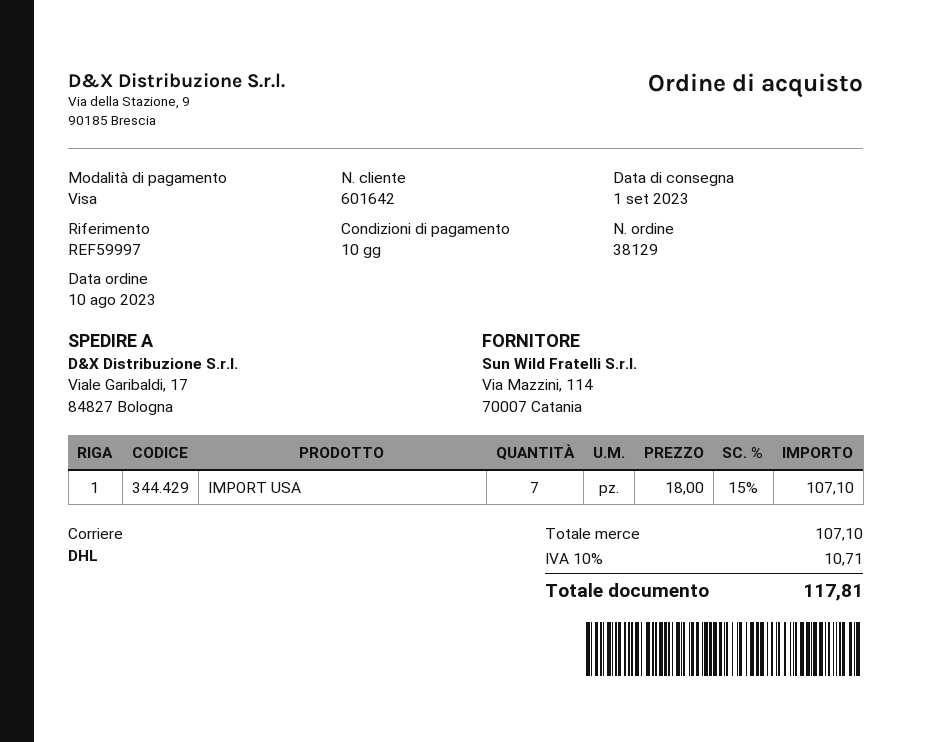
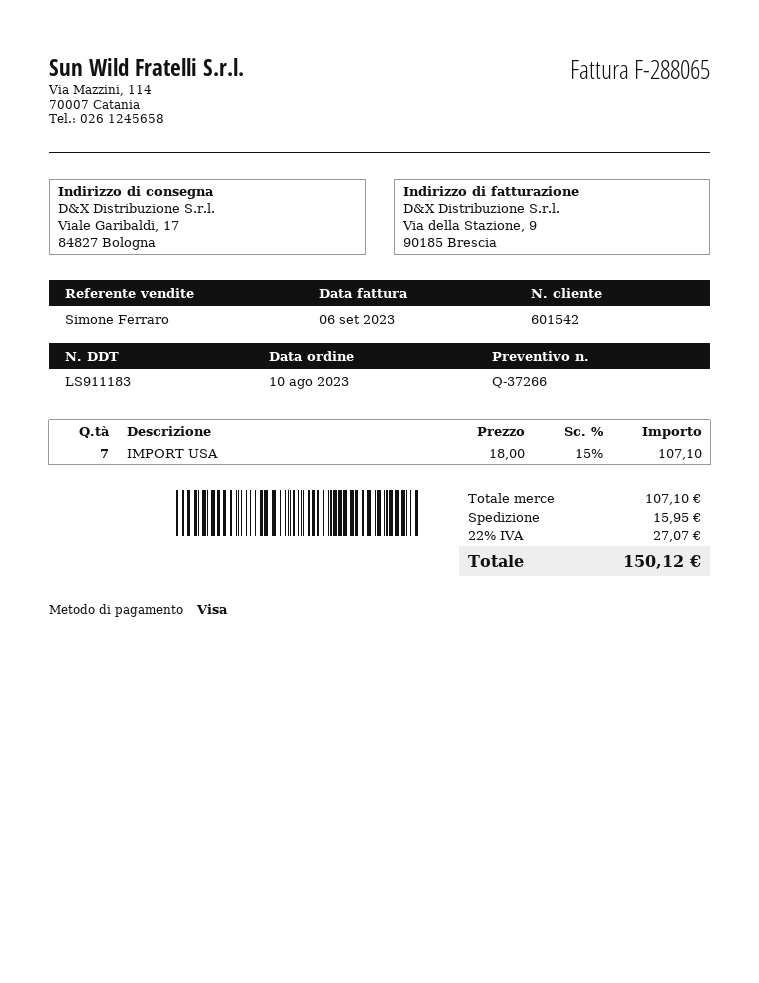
customer number: 601642 -> 601542
shipping: none -> 15.95
tax: 10% = 10.71 -> 22% = 27.07
total: 117.81 -> 150.12

